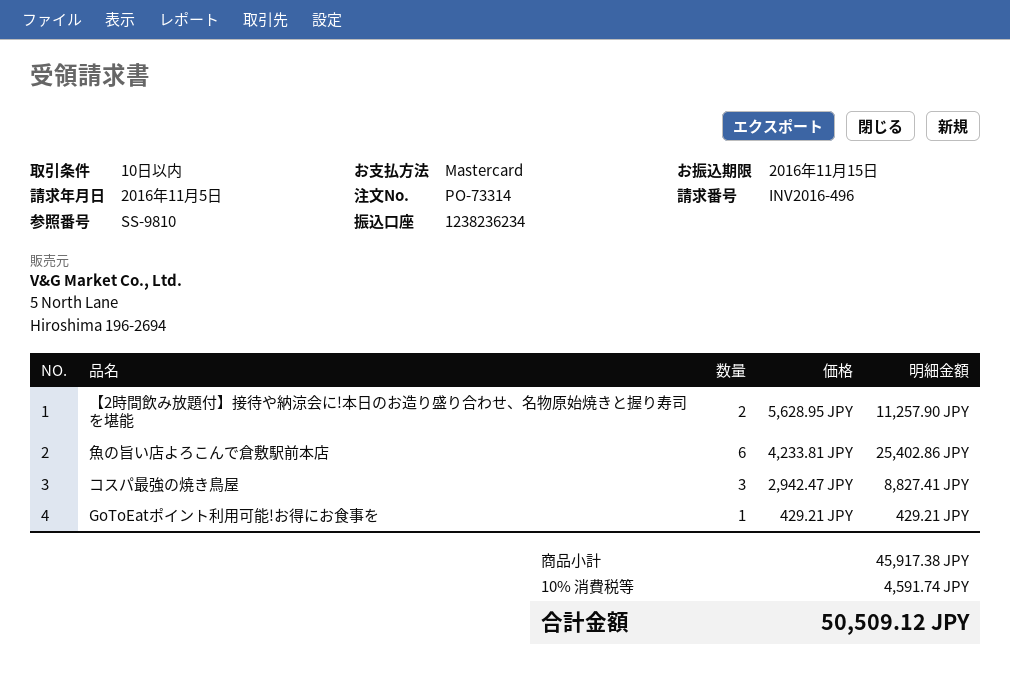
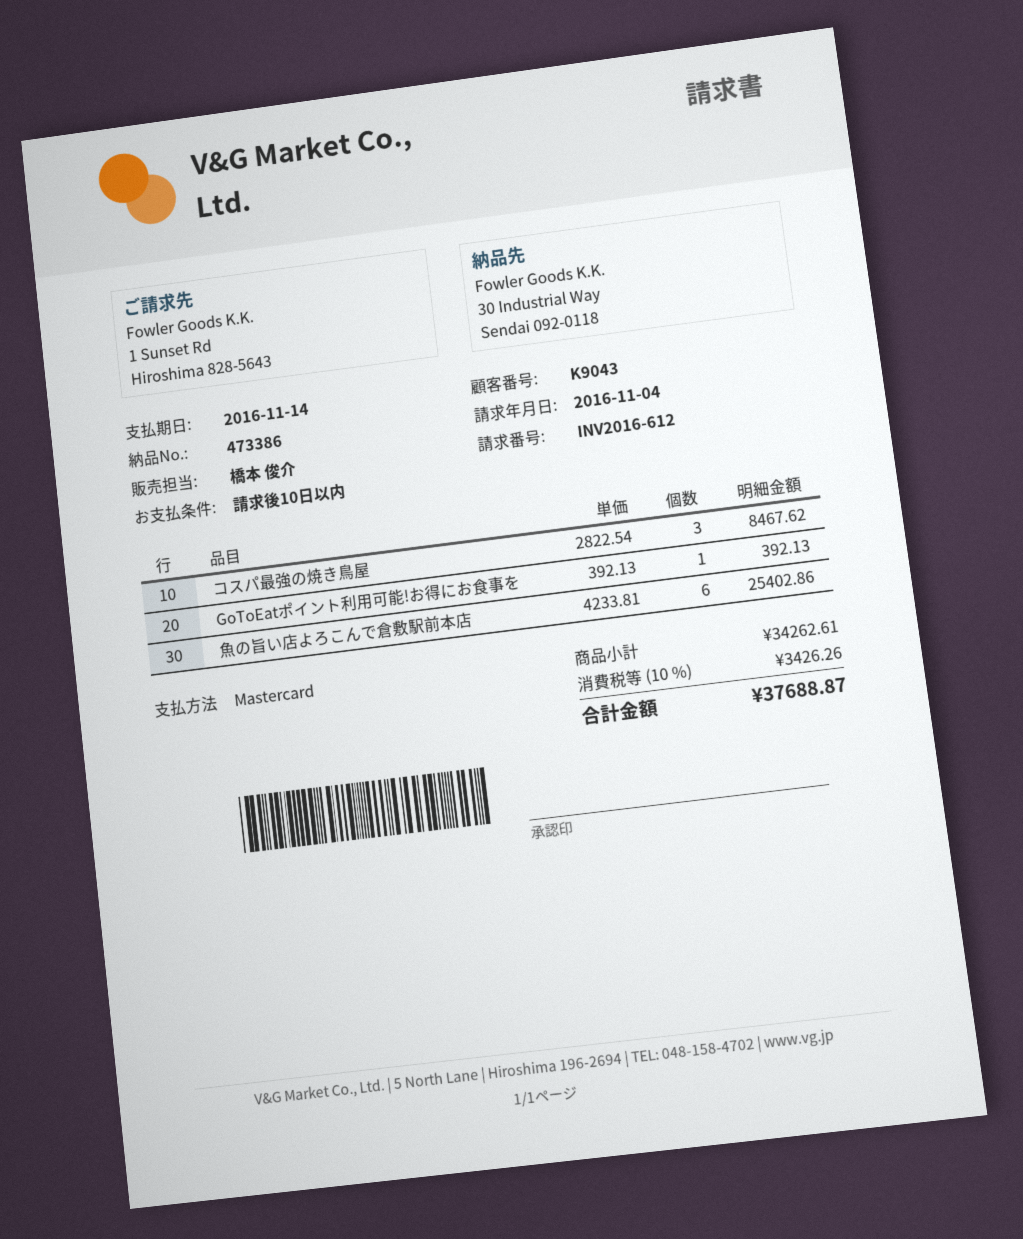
invoice number: INV2016-496 -> INV2016-612
invoice date: 2016-11-05 -> 2016-11-04
due date: 2016-11-15 -> 2016-11-14
【2時間飲み放題付】接待や納涼会に!本日のお造り盛り合わせ、名物原始焼きと握り寿司を堪能: 2 x 5628.95 = 11257.90 -> none
コスパ最強の焼き鳥屋: 3 x 2942.47 = 8827.41 -> 3 x 2822.54 = 8467.62
GoToEatポイント利用可能!お得にお食事を: 1 x 429.21 = 429.21 -> 1 x 392.13 = 392.13
subtotal: 45917.38 -> 34262.61
tax: 10% = 4591.74 -> 10% = 3426.26
total: 50509.12 -> 37688.87

